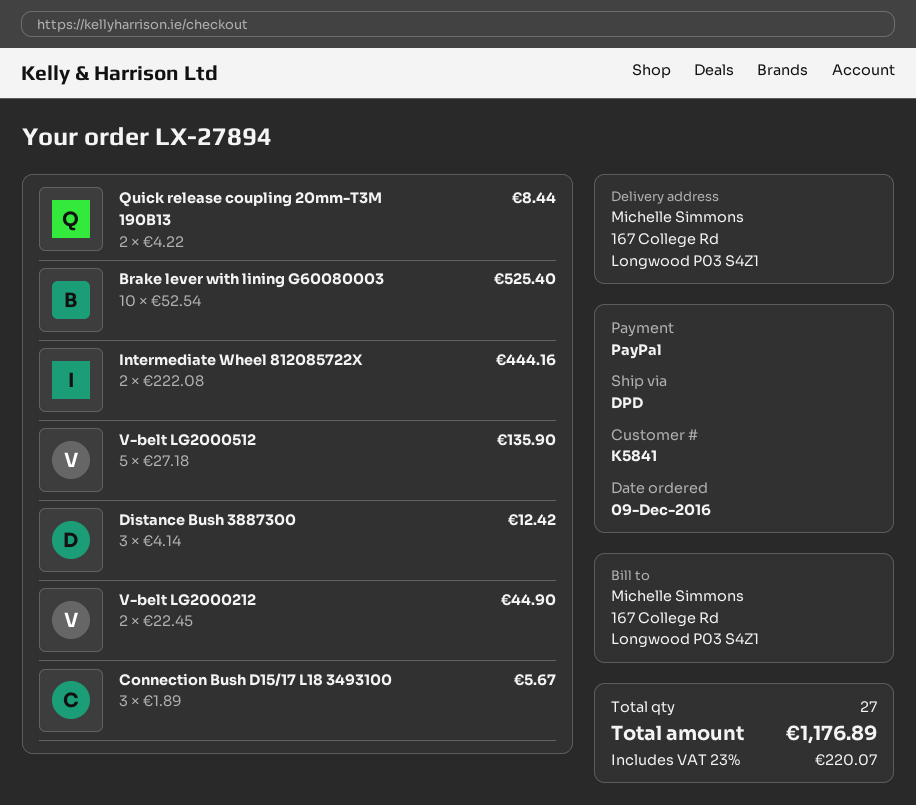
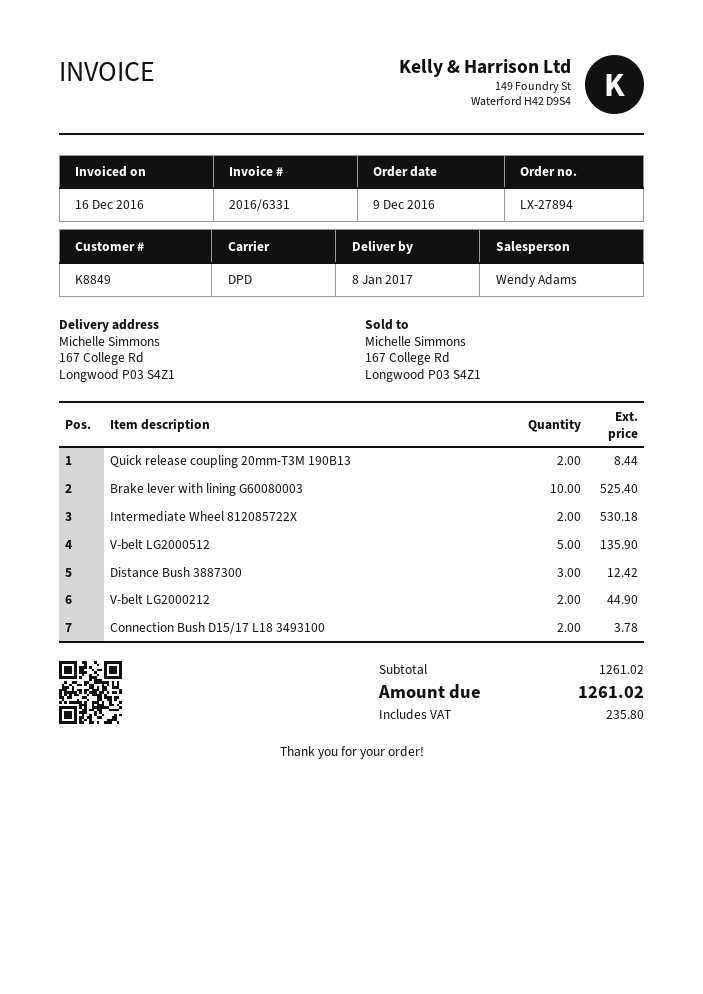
customer number: K5841 -> K8849
Intermediate Wheel 812085722X: 2 for 444.16 -> 2 for 530.18
Connection Bush D15/17 L18 3493100: 3 for 5.67 -> 2 for 3.78
tax: 220.07 -> 235.80
total: 1176.89 -> 1261.02

